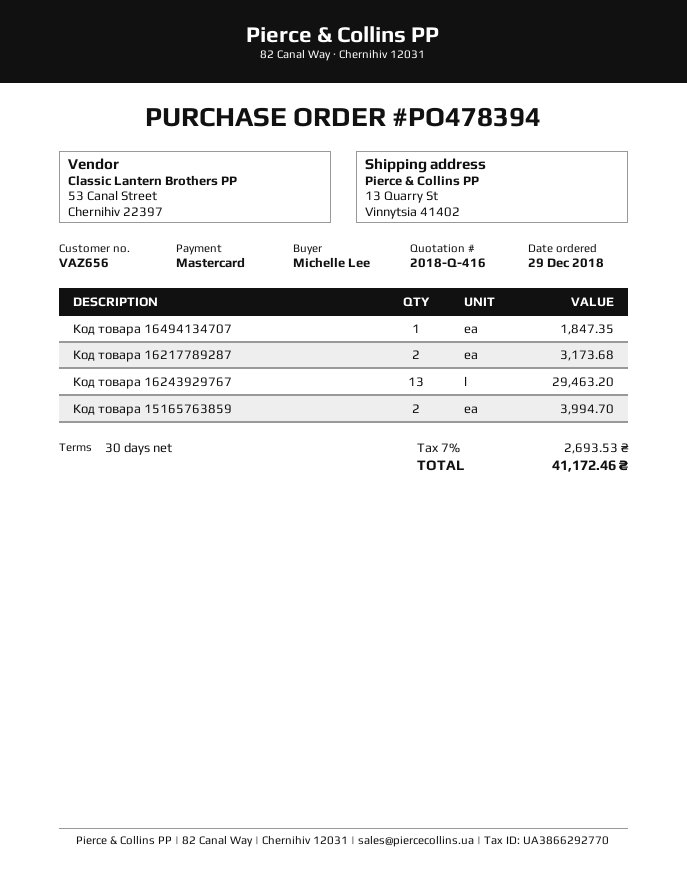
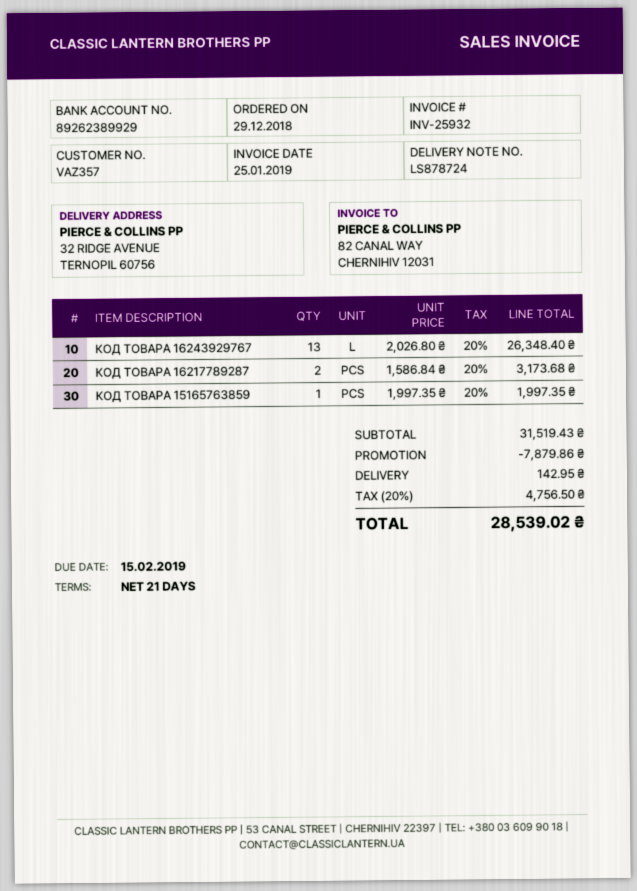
payment terms: 30 days -> 21 days
customer number: VAZ656 -> VAZ357
ship to: 13 Quarry St, Vinnytsia 41402 -> 32 RIDGE AVENUE, TERNOPIL 60756
Код товара 16494134707: 1 for 1847.35 -> none
Код товара 16243929767: 13 for 29463.20 -> 13 for 26348.40
Код товара 15165763859: 2 for 3994.70 -> 1 for 1997.35
discount: none -> 7879.86
shipping: none -> 142.95
tax: 7% = 2693.53 -> 20% = 4756.50
total: 41172.46 -> 28539.02

